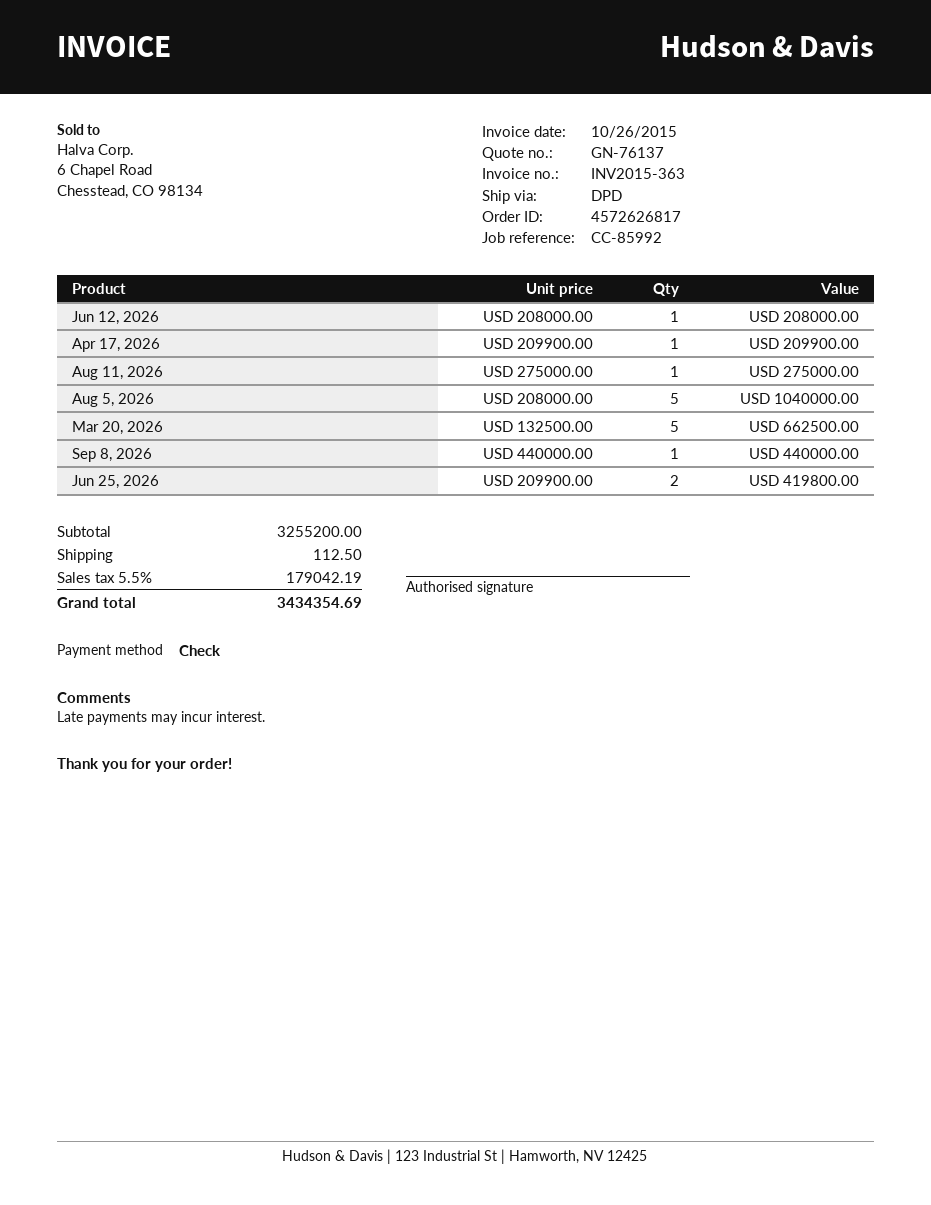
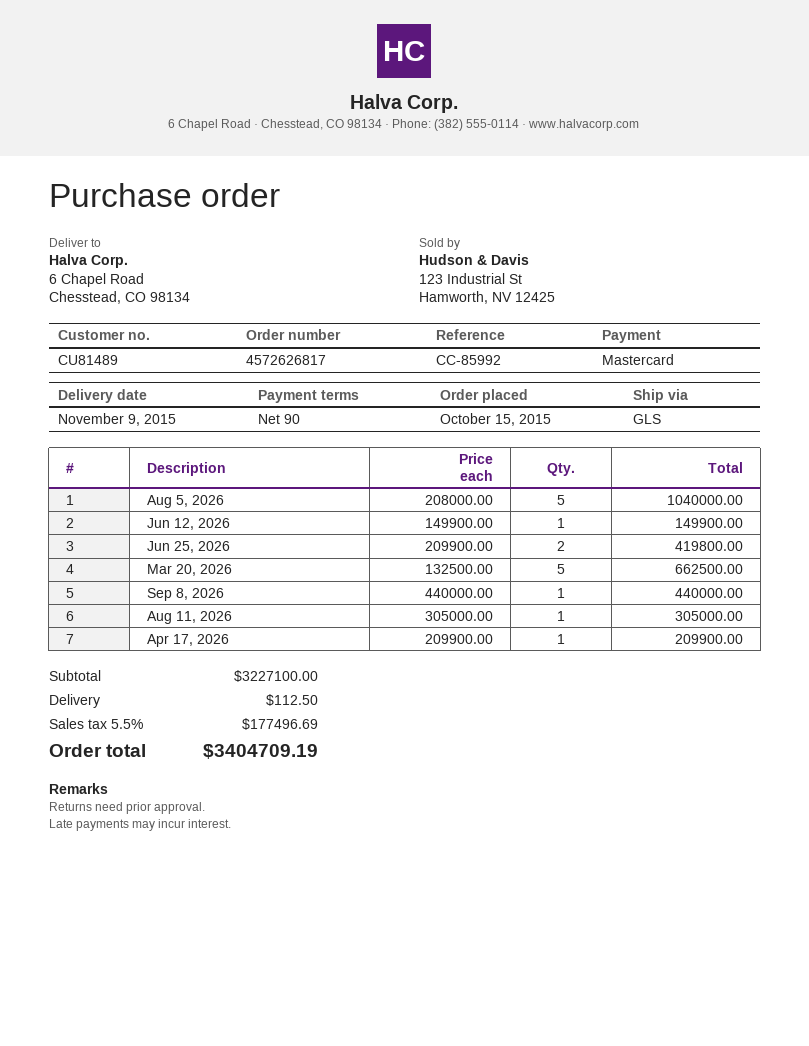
payment method: cheque -> Mastercard
shipping method: DPD -> GLS
Jun 12, 2026: 1 x 208000.00 = 208000.00 -> 1 x 149900.00 = 149900.00
Aug 11, 2026: 1 x 275000.00 = 275000.00 -> 1 x 305000.00 = 305000.00
subtotal: 3255200.00 -> 3227100.00
tax: 5.5% = 179042.19 -> 5.5% = 177496.69
total: 3434354.69 -> 3404709.19

